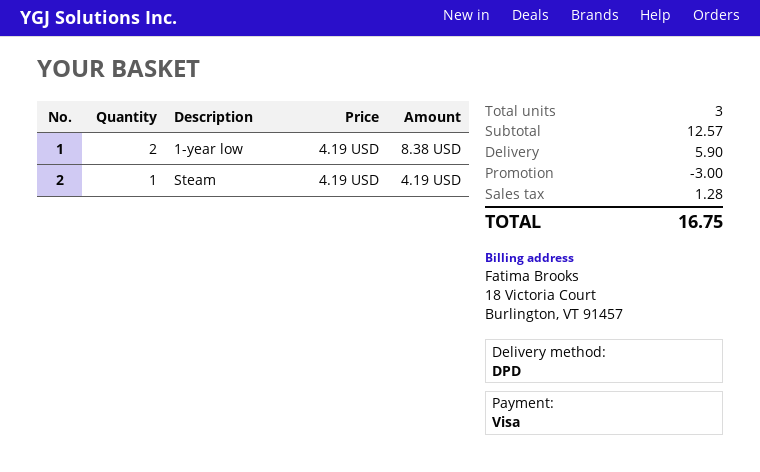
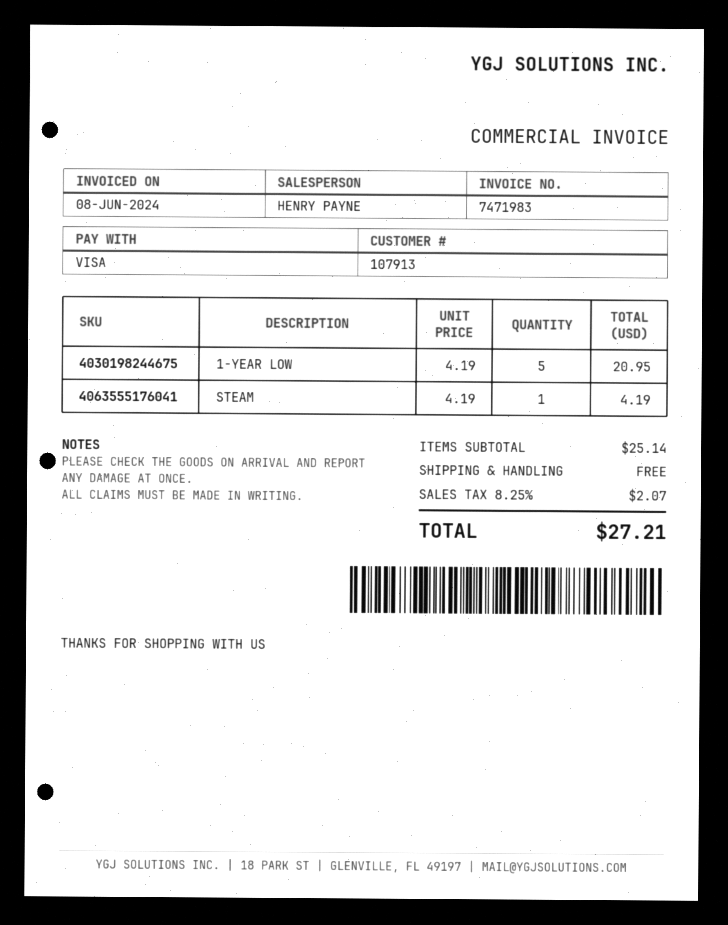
1-year low: 2 x 4.19 = 8.38 -> 5 x 4.19 = 20.95
subtotal: 12.57 -> 25.14
discount: 3.00 -> none
shipping: 5.90 -> 0.00
tax: 1.28 -> 2.07
total: 16.75 -> 27.21

